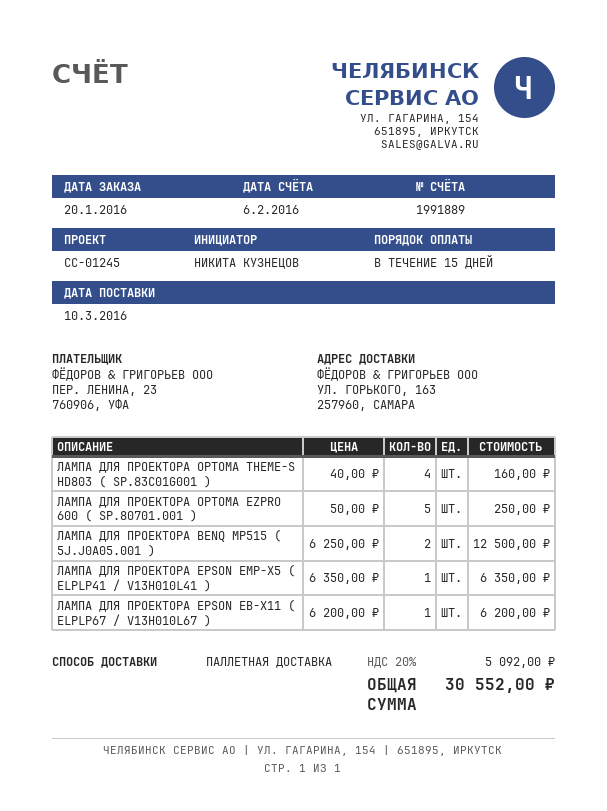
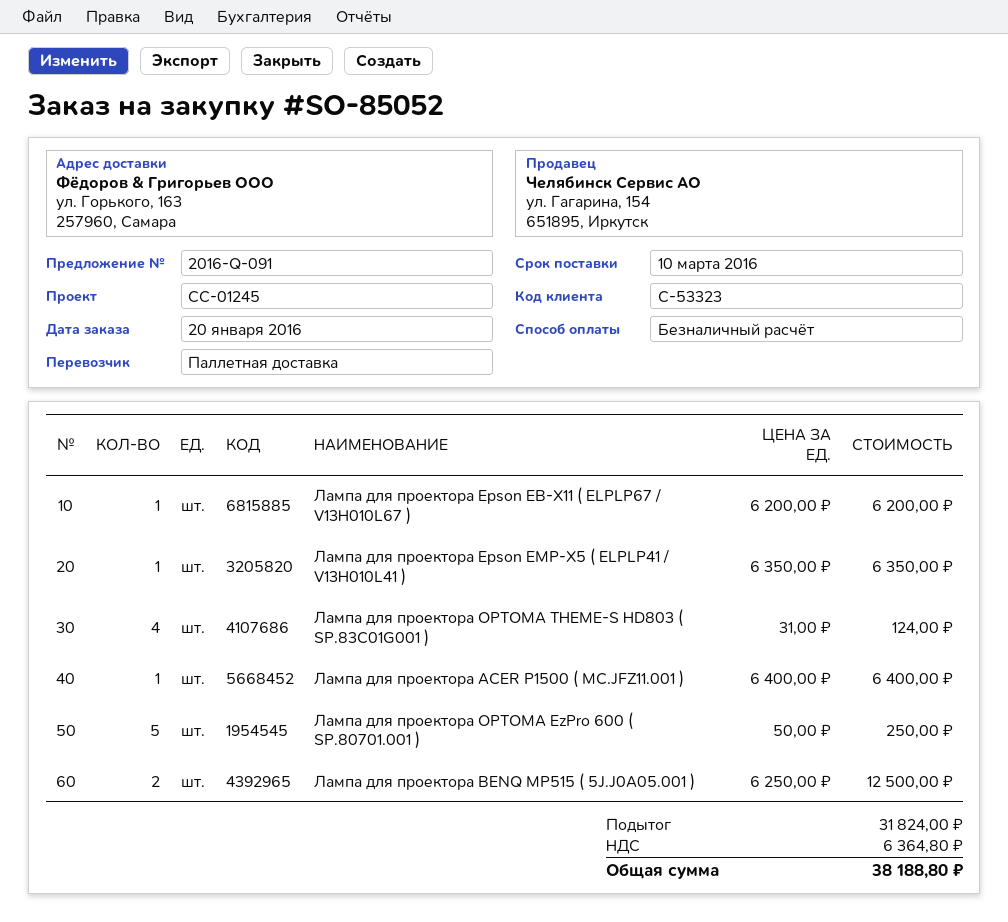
ЛАМПА ДЛЯ ПРОЕКТОРА OPTOMA THEME-S HD803 ( SP.83C01G001 ): 4 x 40.00 = 160.00 -> 4 x 31.00 = 124.00
Лампа для проектора ACER P1500 ( MC.JFZ11.001 ): none -> 1 x 6400.00 = 6400.00
tax: 5092.00 -> 6364.80
total: 30552.00 -> 38188.80

